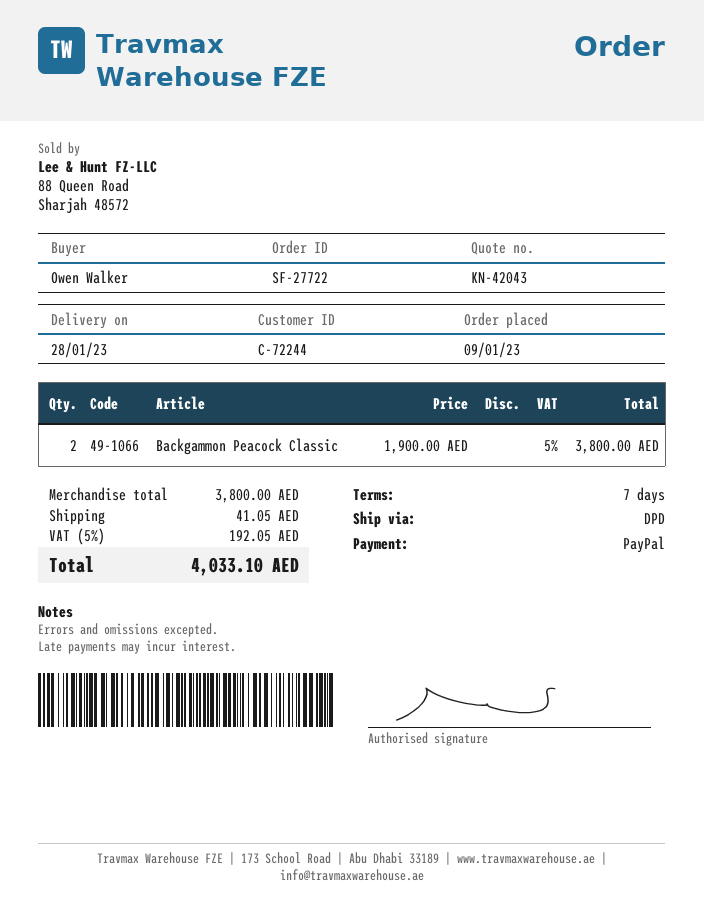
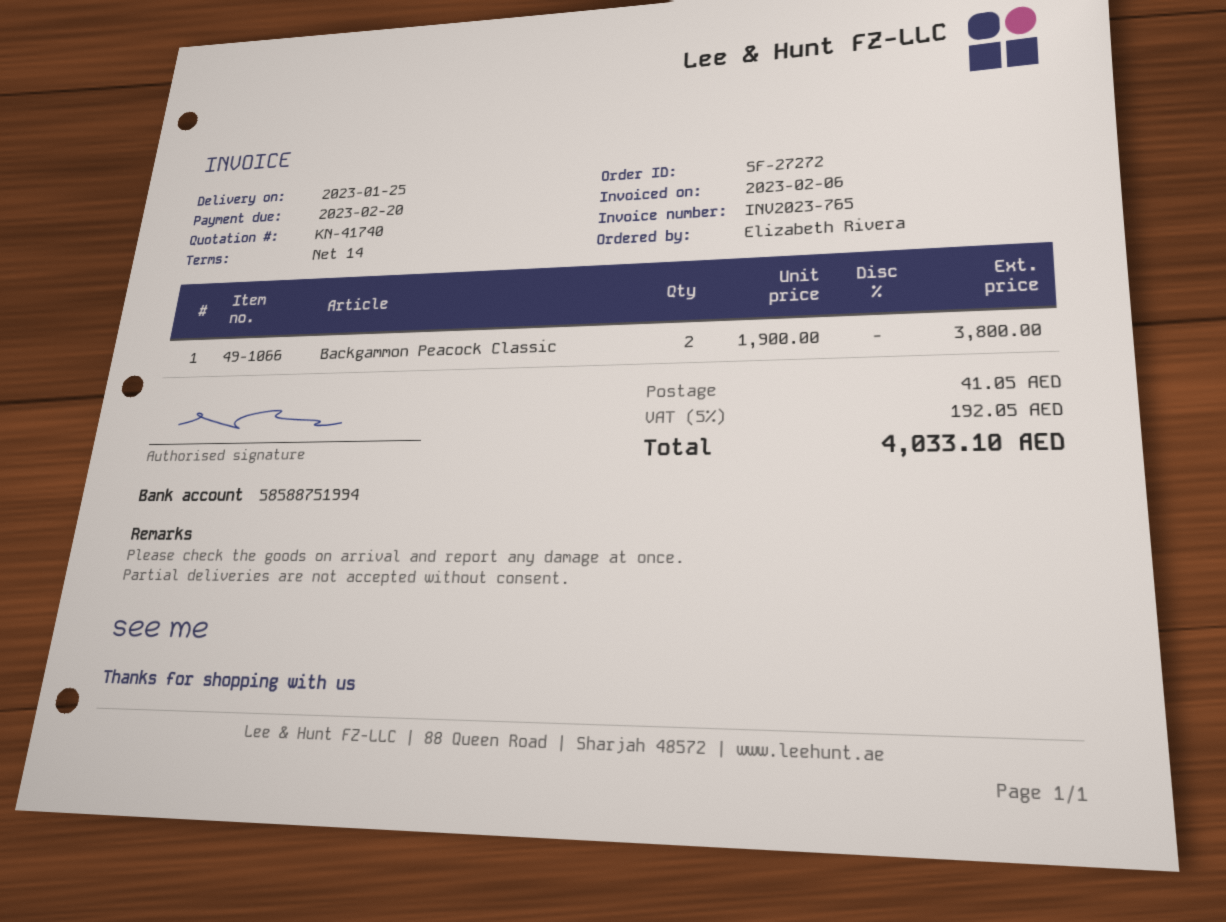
quote number: KN-42043 -> KN-41740
order number: SF-27722 -> SF-27272
delivery date: 2023-01-28 -> 2023-01-25
payment terms: 7 days -> 14 days
ordered by: Owen Walker -> Elizabeth Rivera

